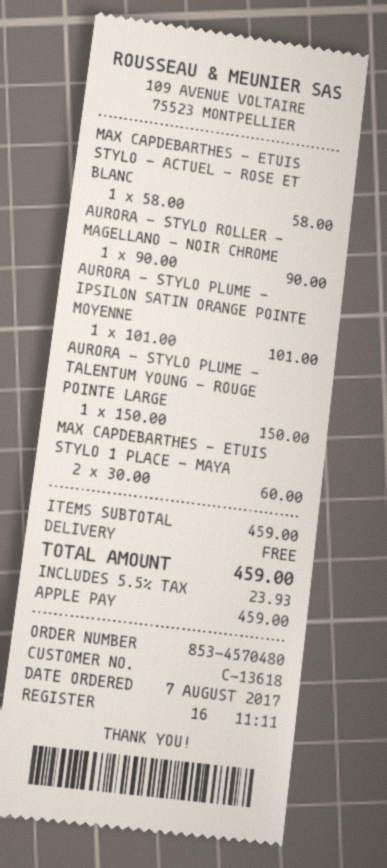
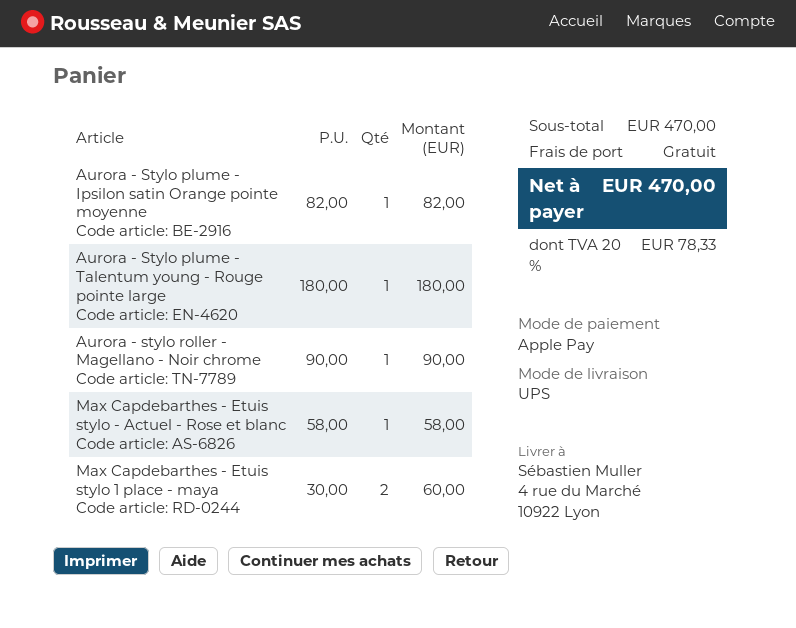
AURORA - STYLO PLUME - IPSILON SATIN ORANGE POINTE MOYENNE: 1 x 101.00 = 101.00 -> 1 x 82.00 = 82.00
AURORA - STYLO PLUME - TALENTUM YOUNG - ROUGE POINTE LARGE: 1 x 150.00 = 150.00 -> 1 x 180.00 = 180.00
subtotal: 459.00 -> 470.00
tax: 5.5% = 23.93 -> 20% = 78.33
total: 459.00 -> 470.00

